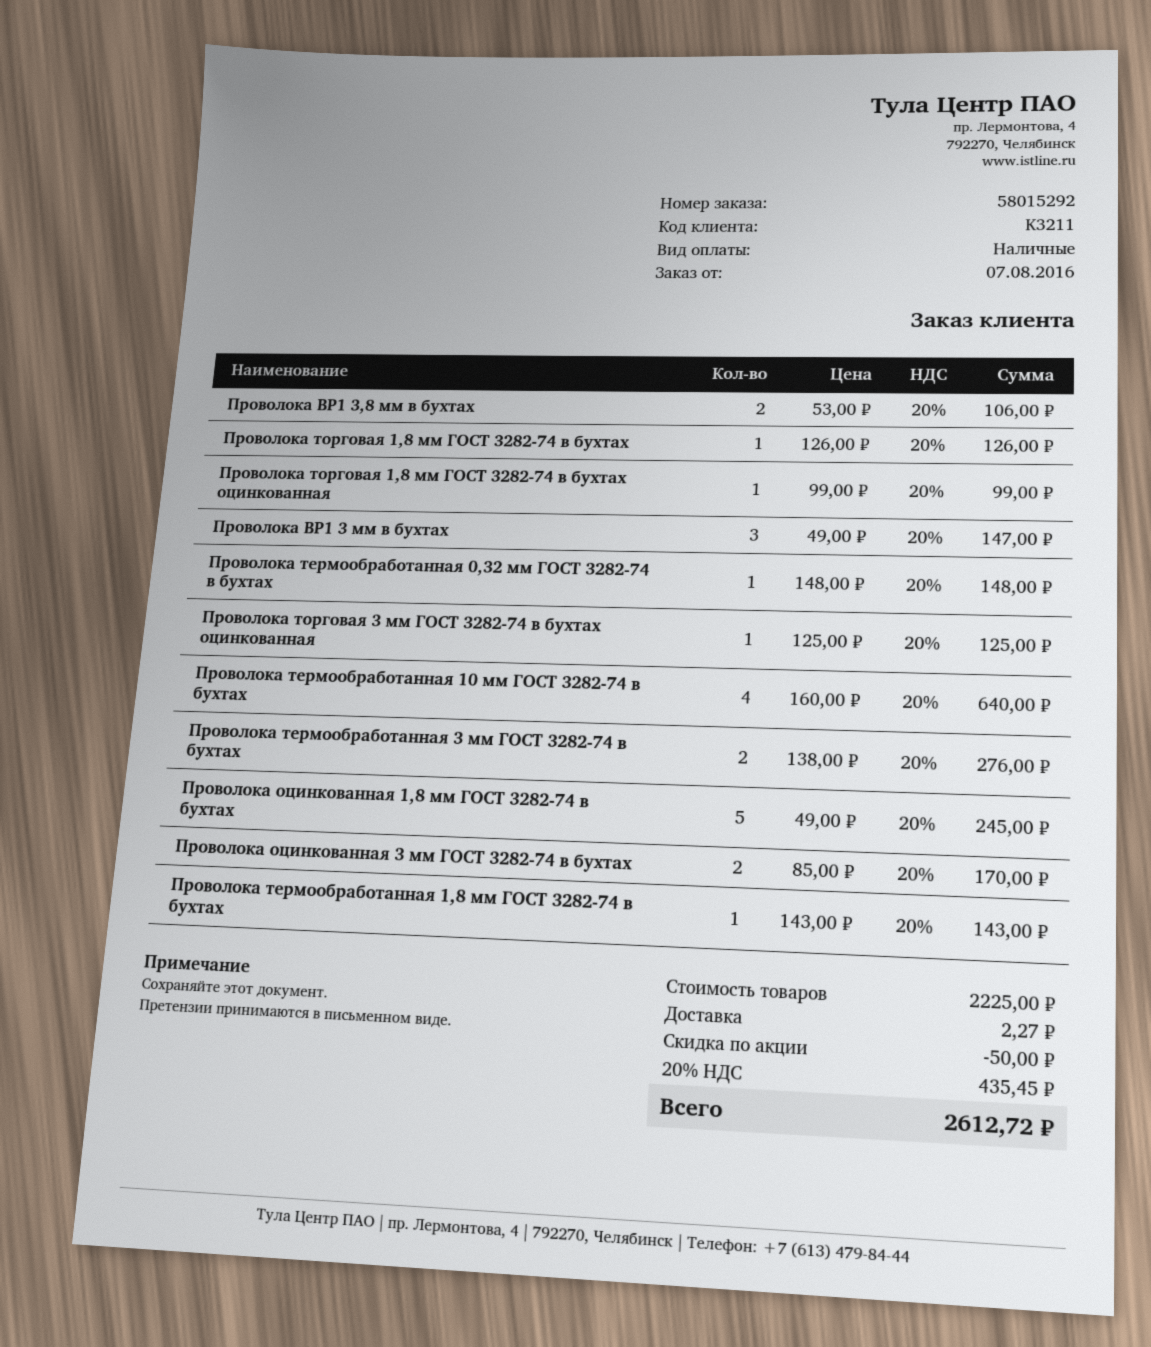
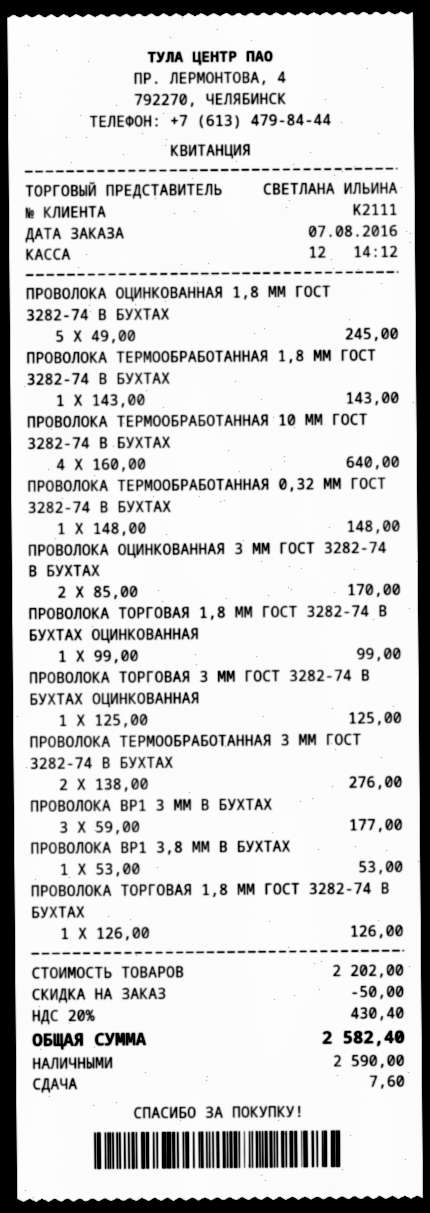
customer number: K3211 -> K2111
Проволока ВР1 3,8 мм в бухтах: 2 x 53.00 = 106.00 -> 1 x 53.00 = 53.00
Проволока ВР1 3 мм в бухтах: 3 x 49.00 = 147.00 -> 3 x 59.00 = 177.00
subtotal: 2225.00 -> 2202.00
shipping: 2.27 -> none
tax: 20% = 435.45 -> 20% = 430.40
total: 2612.72 -> 2582.40

